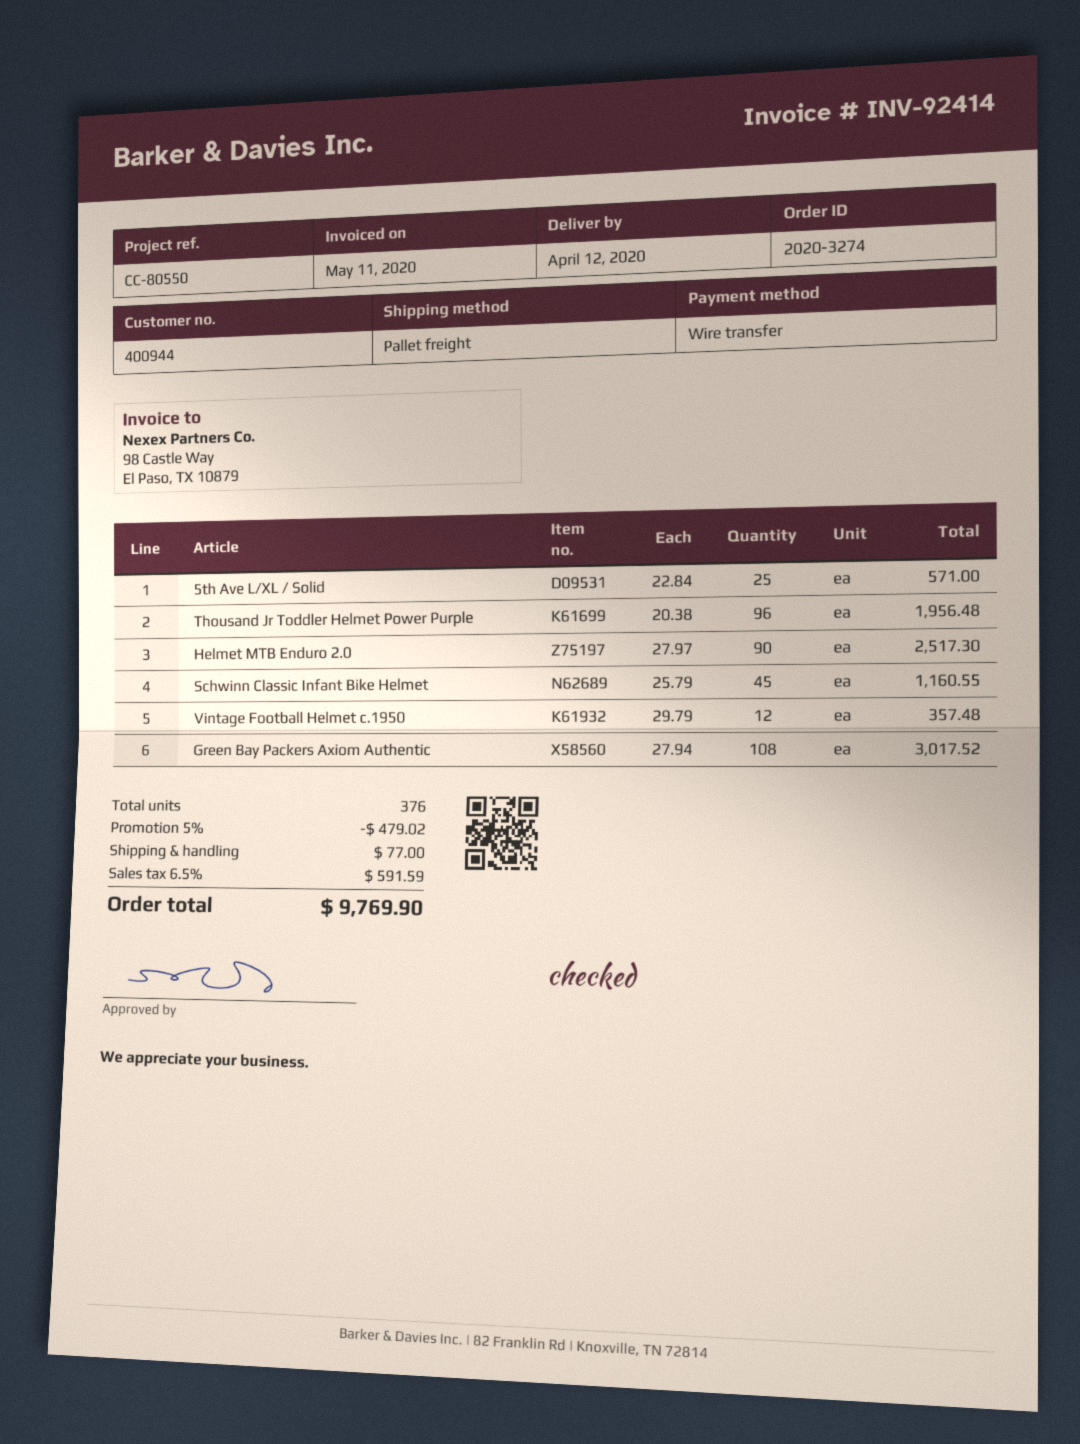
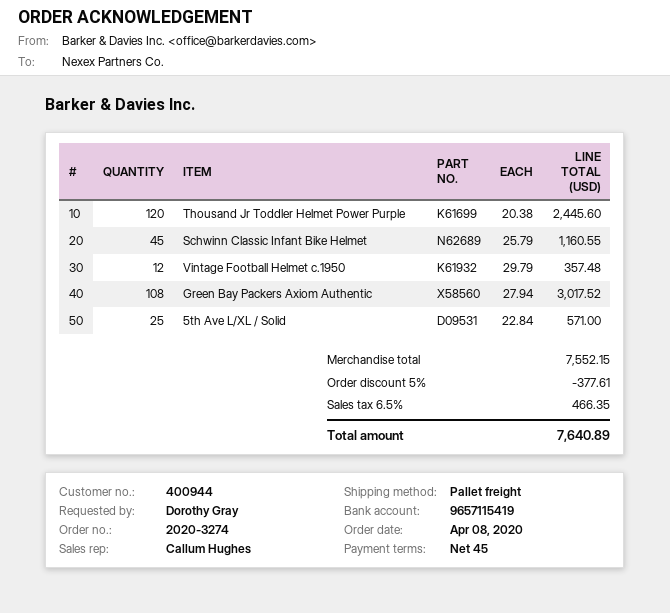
Thousand Jr Toddler Helmet Power Purple: 96 x 20.38 = 1956.48 -> 120 x 20.38 = 2445.60
Helmet MTB Enduro 2.0: 90 x 27.97 = 2517.30 -> none
discount: 5% = 479.02 -> 5% = 377.61
shipping: 77.00 -> none
tax: 6.5% = 591.59 -> 6.5% = 466.35
total: 9769.90 -> 7640.89

